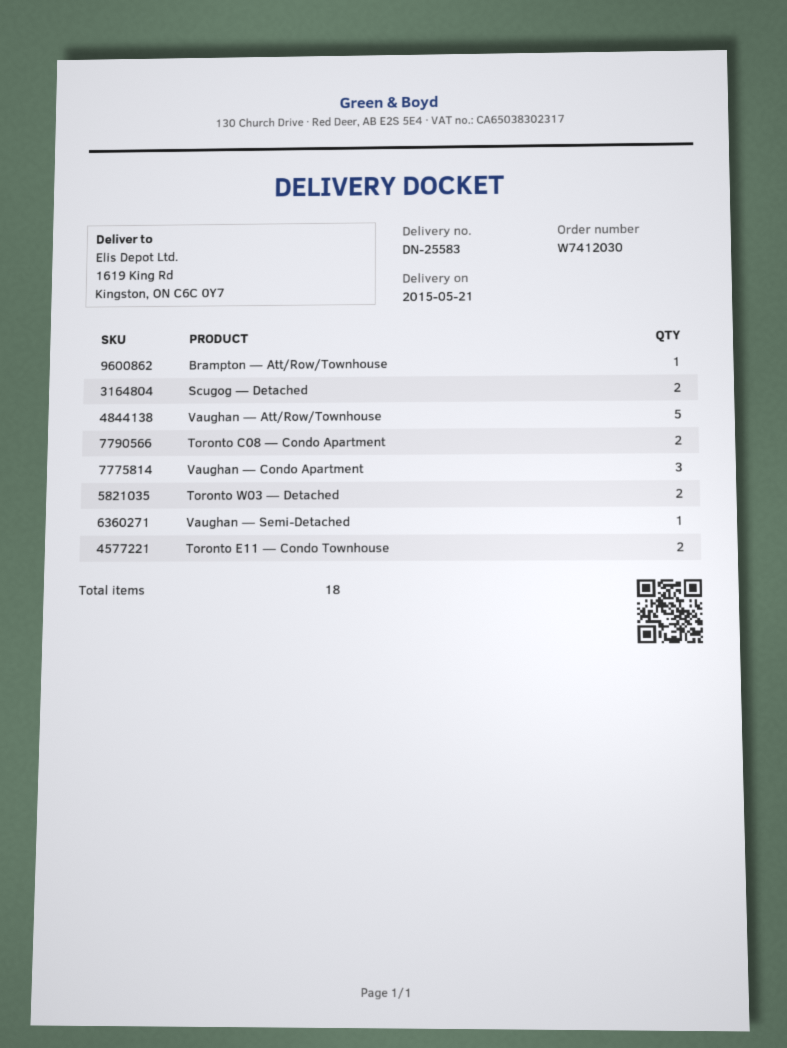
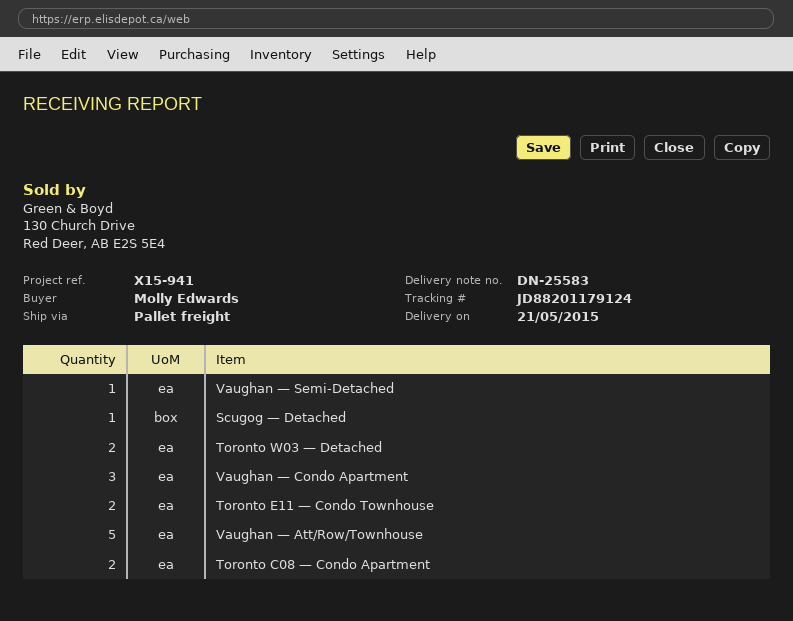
Brampton — Att/Row/Townhouse: 1 -> none
Scugog — Detached: 2 -> 1

